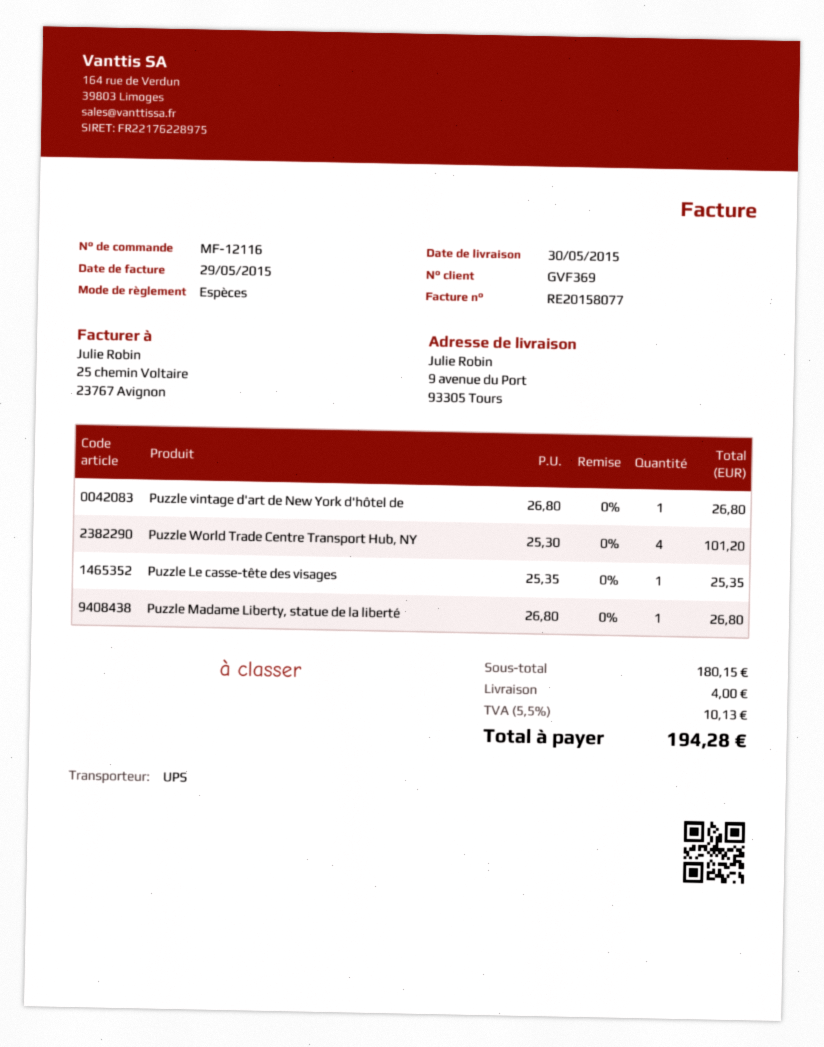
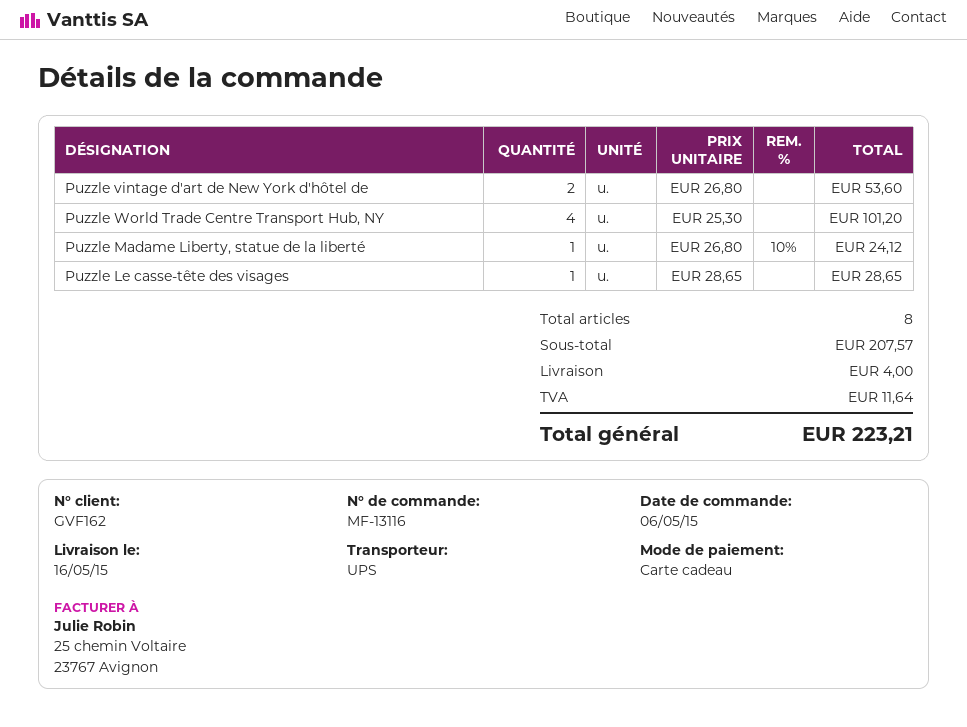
order number: MF-12116 -> MF-13116
delivery date: 2015-05-30 -> 2015-05-16
customer number: GVF369 -> GVF162
payment method: cash -> gift card
Puzzle vintage d'art de New York d'hôtel de: 1 x 26.80 = 26.80 -> 2 x 26.80 = 53.60
Puzzle Le casse-tête des visages: 1 x 25.35 = 25.35 -> 1 x 28.65 = 28.65
Puzzle Madame Liberty, statue de la liberté: 1 x 26.80 = 26.80 -> 1 x 26.80 - 10% = 24.12
subtotal: 180.15 -> 207.57
tax: 10.13 -> 11.64
total: 194.28 -> 223.21

